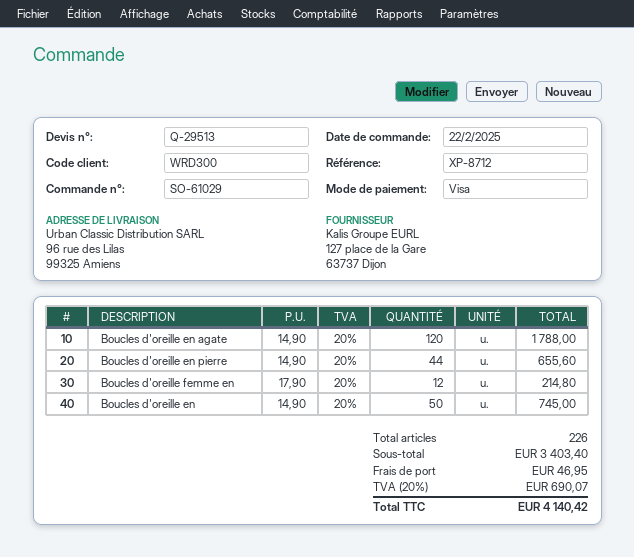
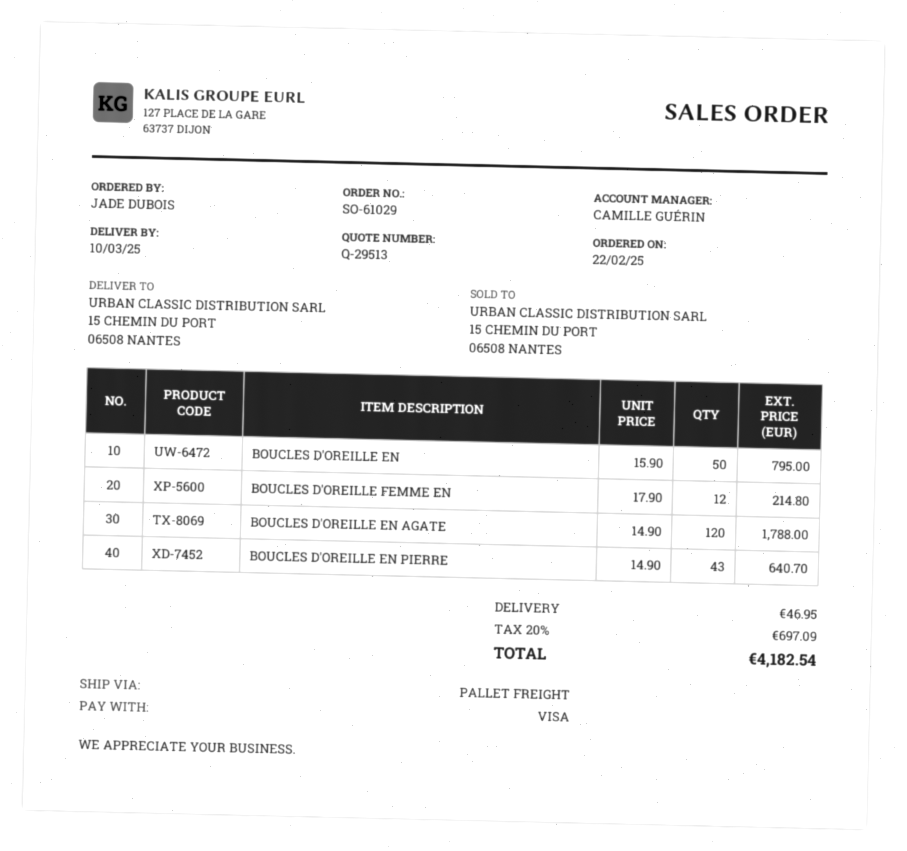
ship to: 96 rue des Lilas, 99325 Amiens -> 15 CHEMIN DU PORT, 06508 NANTES
Boucles d'oreille en pierre: 44 x 14.90 = 655.60 -> 43 x 14.90 = 640.70
Boucles d'oreille en: 50 x 14.90 = 745.00 -> 50 x 15.90 = 795.00
tax: 20% = 690.07 -> 20% = 697.09
total: 4140.42 -> 4182.54

